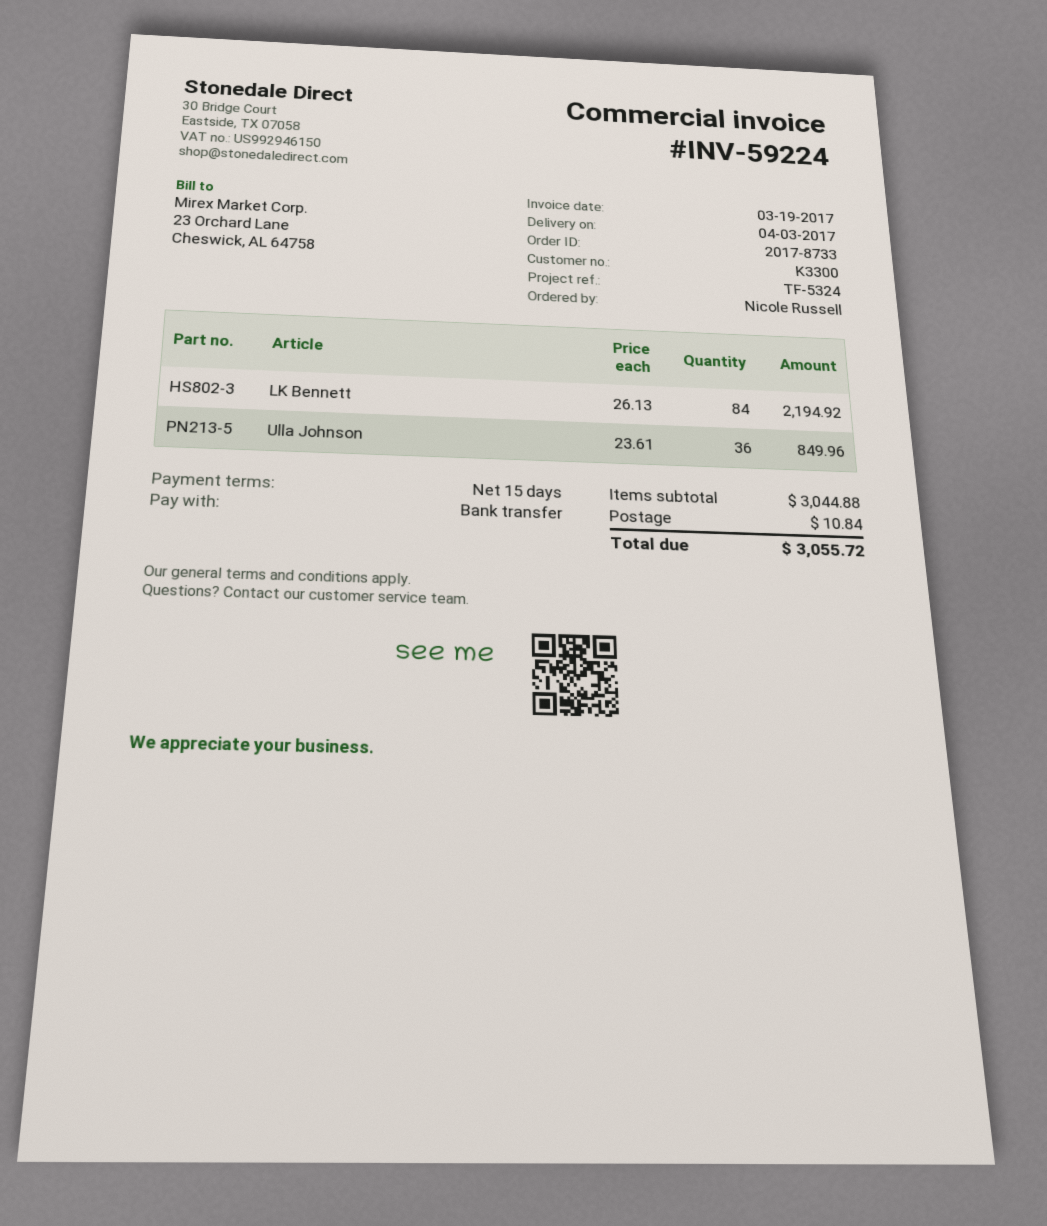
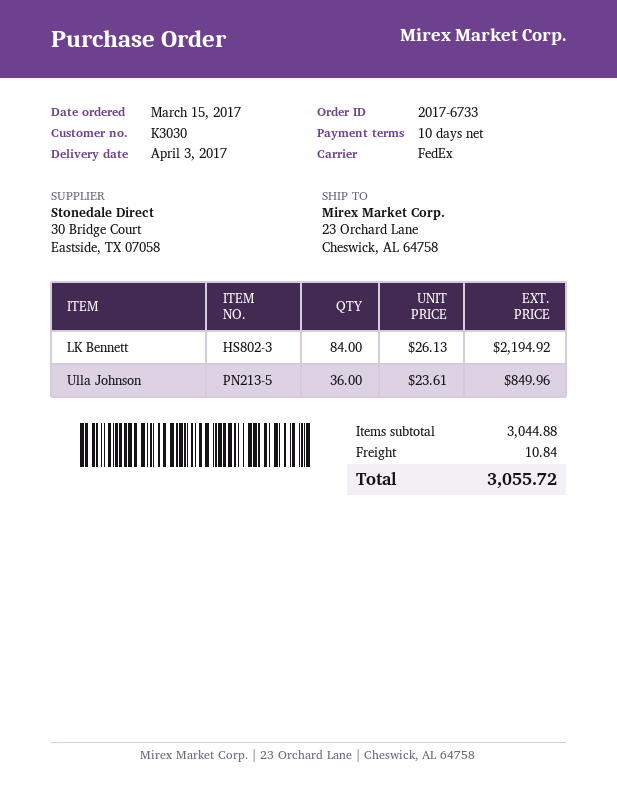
order number: 2017-8733 -> 2017-6733
payment terms: 15 days -> 10 days
customer number: K3300 -> K3030

